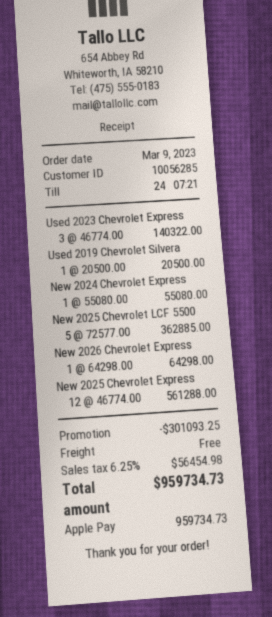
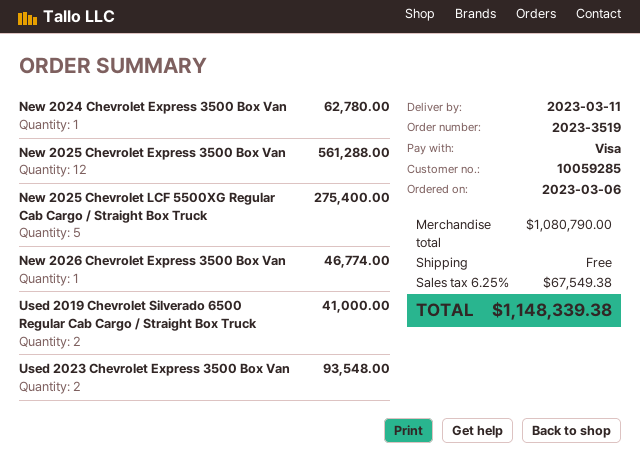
order date: 2023-03-09 -> 2023-03-06
customer number: 10056285 -> 10059285
payment method: Apple Pay -> Visa
Used 2023 Chevrolet Express: 3 for 140322.00 -> 2 for 93548.00
Used 2019 Chevrolet Silvera: 1 for 20500.00 -> 2 for 41000.00
New 2024 Chevrolet Express: 1 for 55080.00 -> 1 for 62780.00
New 2025 Chevrolet LCF 5500: 5 for 362885.00 -> 5 for 275400.00
New 2026 Chevrolet Express: 1 for 64298.00 -> 1 for 46774.00
discount: 301093.25 -> none
tax: 6.25% = 56454.98 -> 6.25% = 67549.38
total: 959734.73 -> 1148339.38

